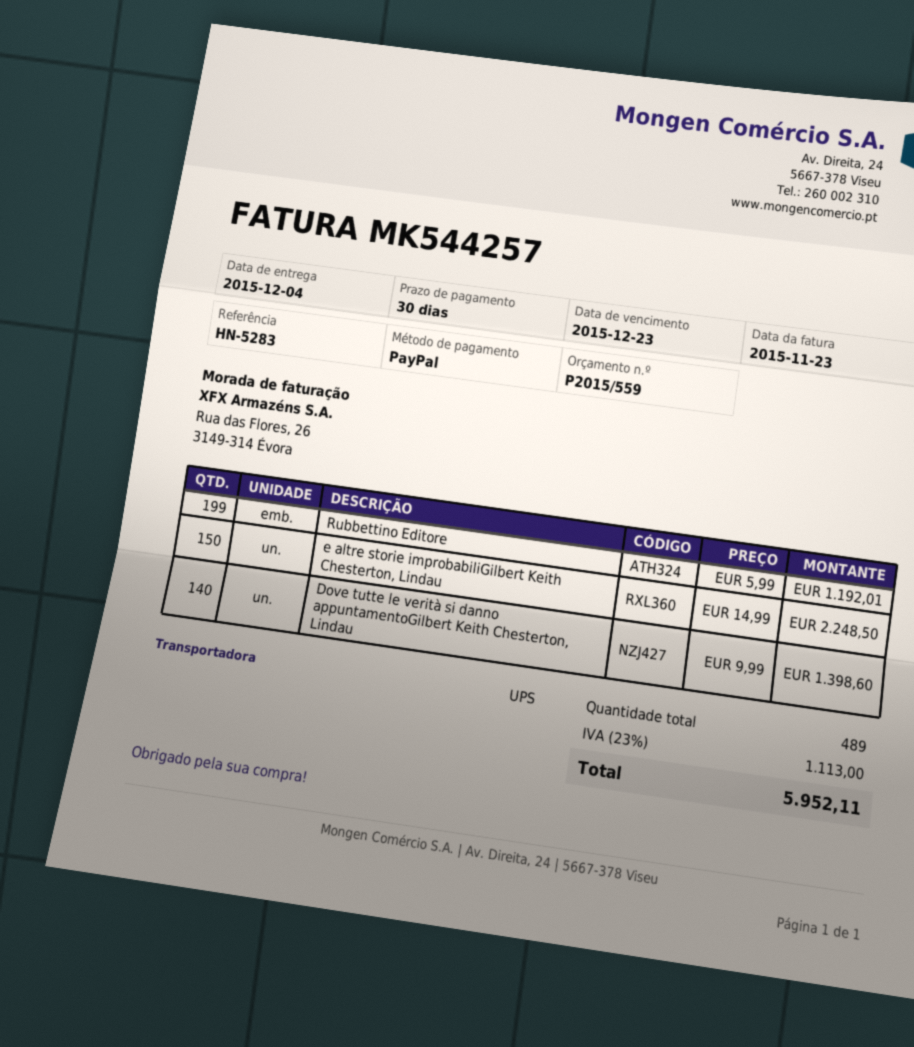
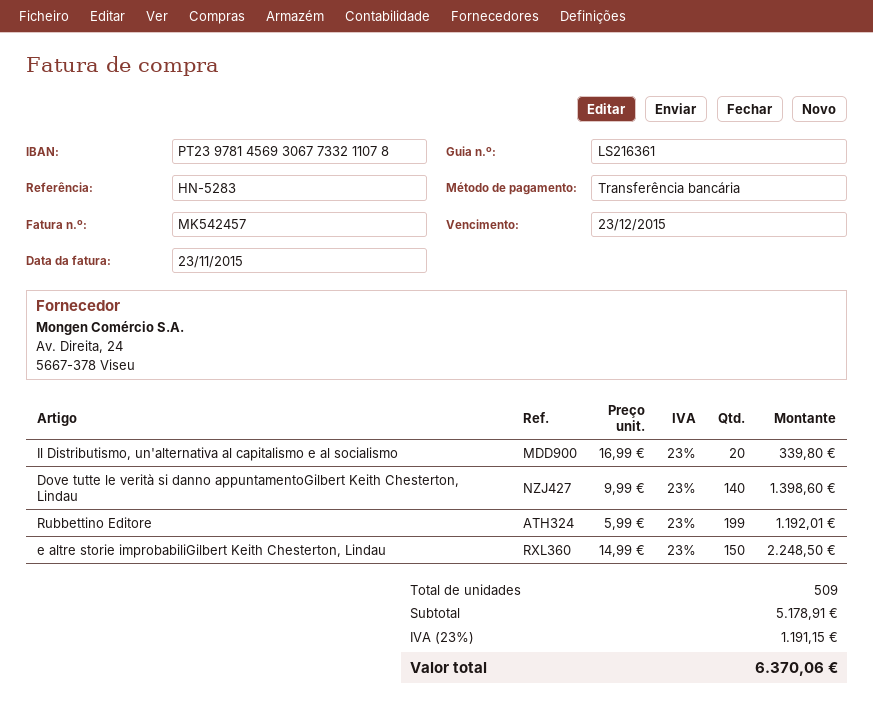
invoice number: MK544257 -> MK542457
payment method: PayPal -> bank transfer
Il Distributismo, un'alternativa al capitalismo e al socialismo: none -> 20 x 16.99 = 339.80
total quantity: 489 -> 509
tax: 23% = 1113.00 -> 23% = 1191.15
total: 5952.11 -> 6370.06

